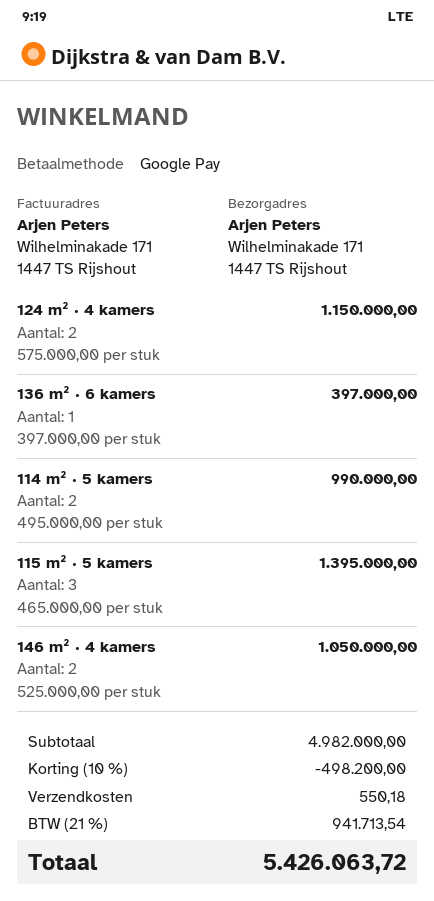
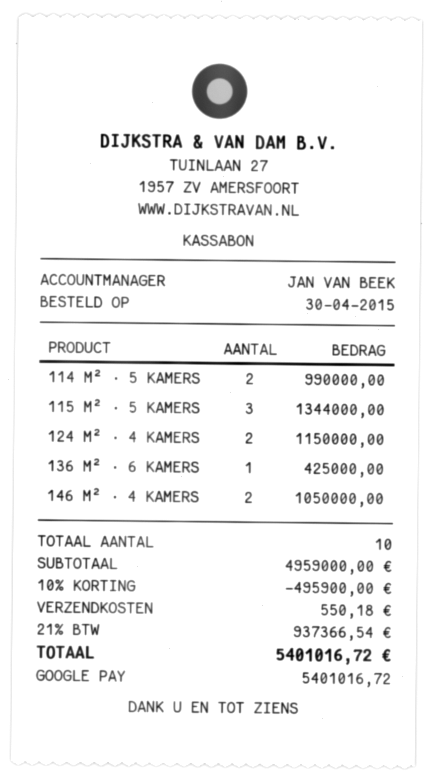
136 m² · 6 kamers: 1 for 397000.00 -> 1 for 425000.00
115 m² · 5 kamers: 3 for 1395000.00 -> 3 for 1344000.00
subtotal: 4982000.00 -> 4959000.00
discount: 10% = 498200.00 -> 10% = 495900.00
tax: 21% = 941713.54 -> 21% = 937366.54
total: 5426063.72 -> 5401016.72

